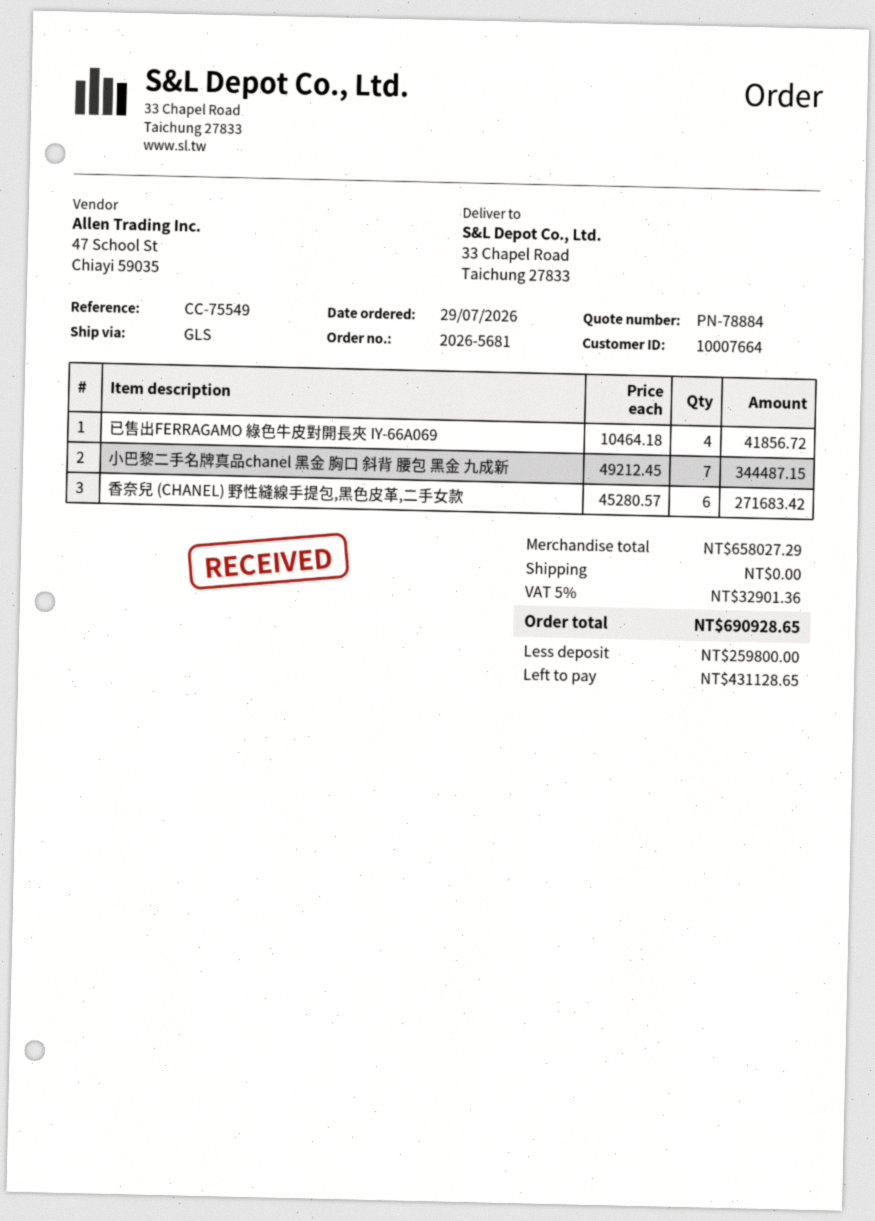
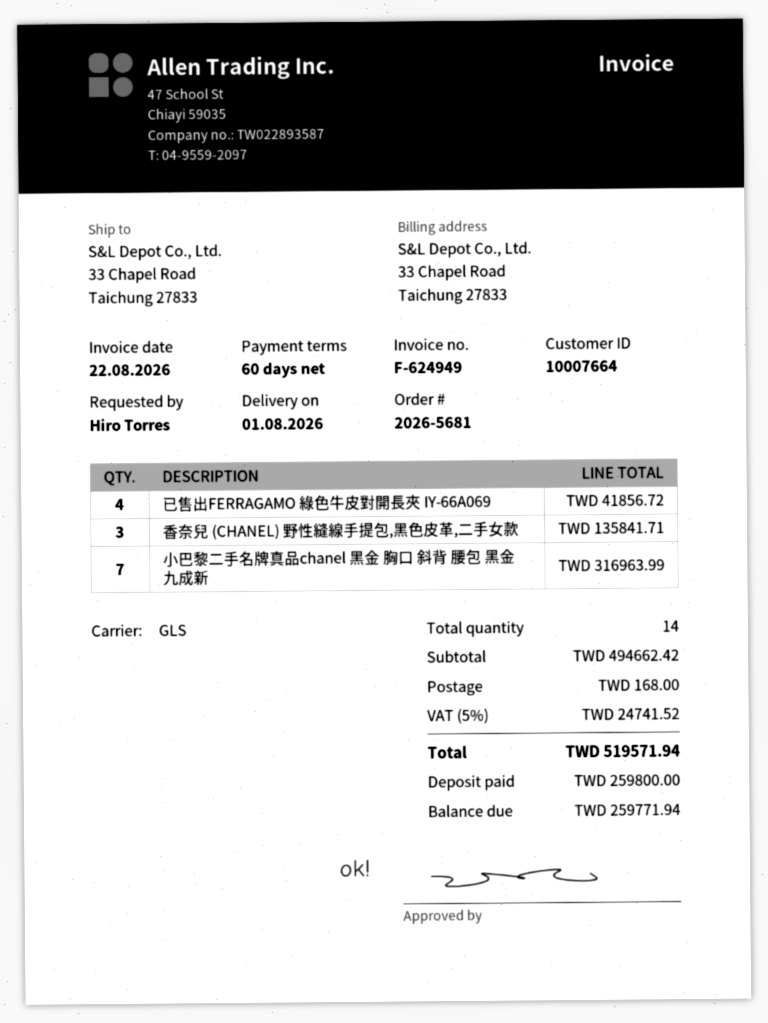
小巴黎二手名牌真品chanel 黑金 胸口 斜背 腰包 黑金 九成新: 7 for 344487.15 -> 7 for 316963.99
香奈兒 (CHANEL) 野性縫線手提包,黑色皮革,二手女款: 6 for 271683.42 -> 3 for 135841.71
subtotal: 658027.29 -> 494662.42
shipping: 0.00 -> 168.00
tax: 5% = 32901.36 -> 5% = 24741.52
total: 690928.65 -> 519571.94
balance: 431128.65 -> 259771.94

